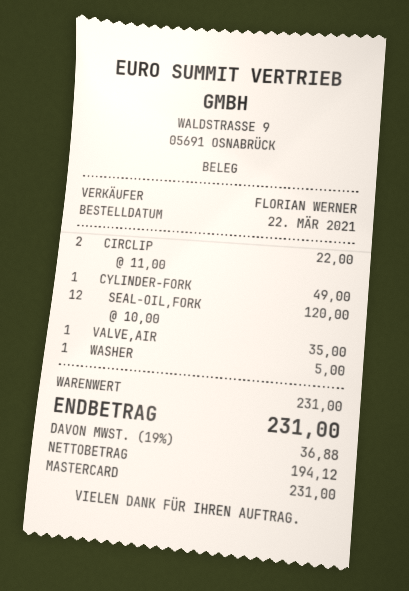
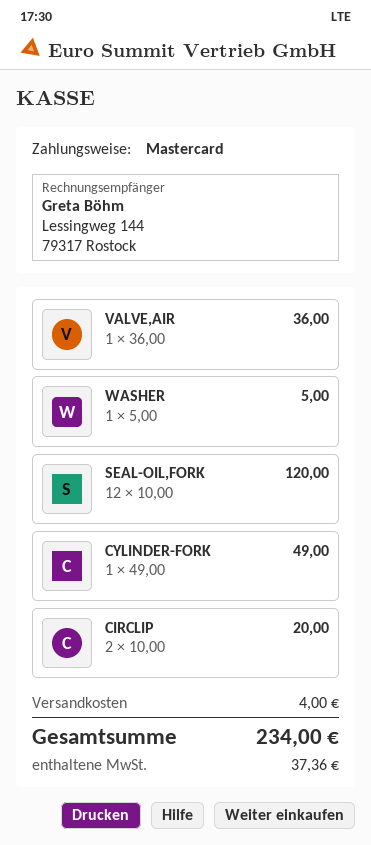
CIRCLIP: 2 x 11.00 = 22.00 -> 2 x 10.00 = 20.00
VALVE,AIR: 1 x 35.00 = 35.00 -> 1 x 36.00 = 36.00
shipping: none -> 4.00
tax: 36.88 -> 37.36
total: 231.00 -> 234.00

